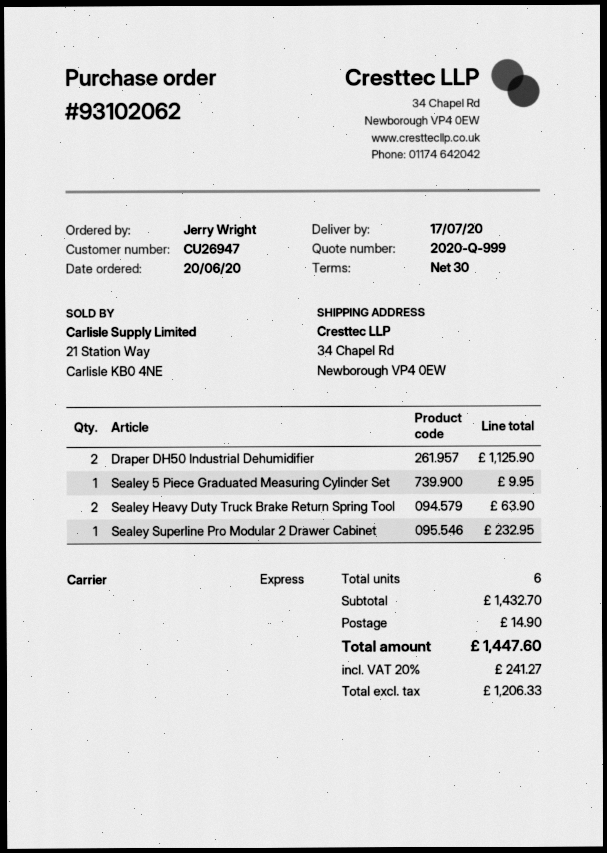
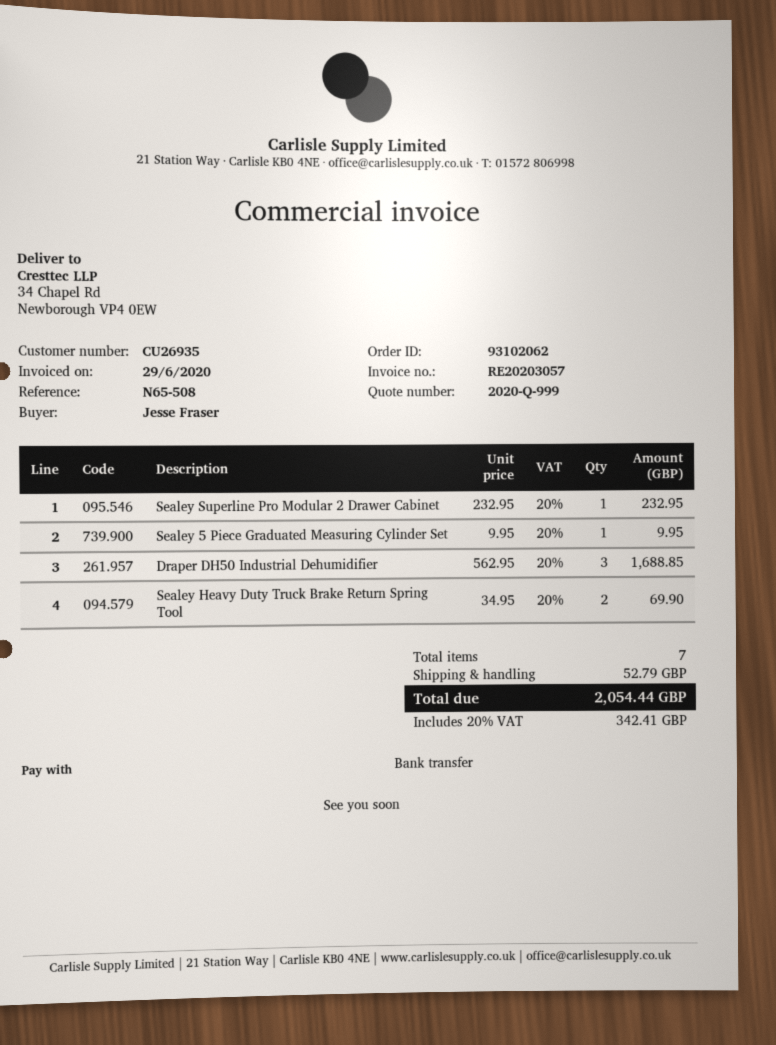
customer number: CU26947 -> CU26935
ordered by: Jerry Wright -> Jesse Fraser
Draper DH50 Industrial Dehumidifier: 2 for 1125.90 -> 3 for 1688.85
Sealey Heavy Duty Truck Brake Return Spring Tool: 2 for 63.90 -> 2 for 69.90
total quantity: 6 -> 7
shipping: 14.90 -> 52.79
tax: 20% = 241.27 -> 20% = 342.41
total: 1447.60 -> 2054.44

